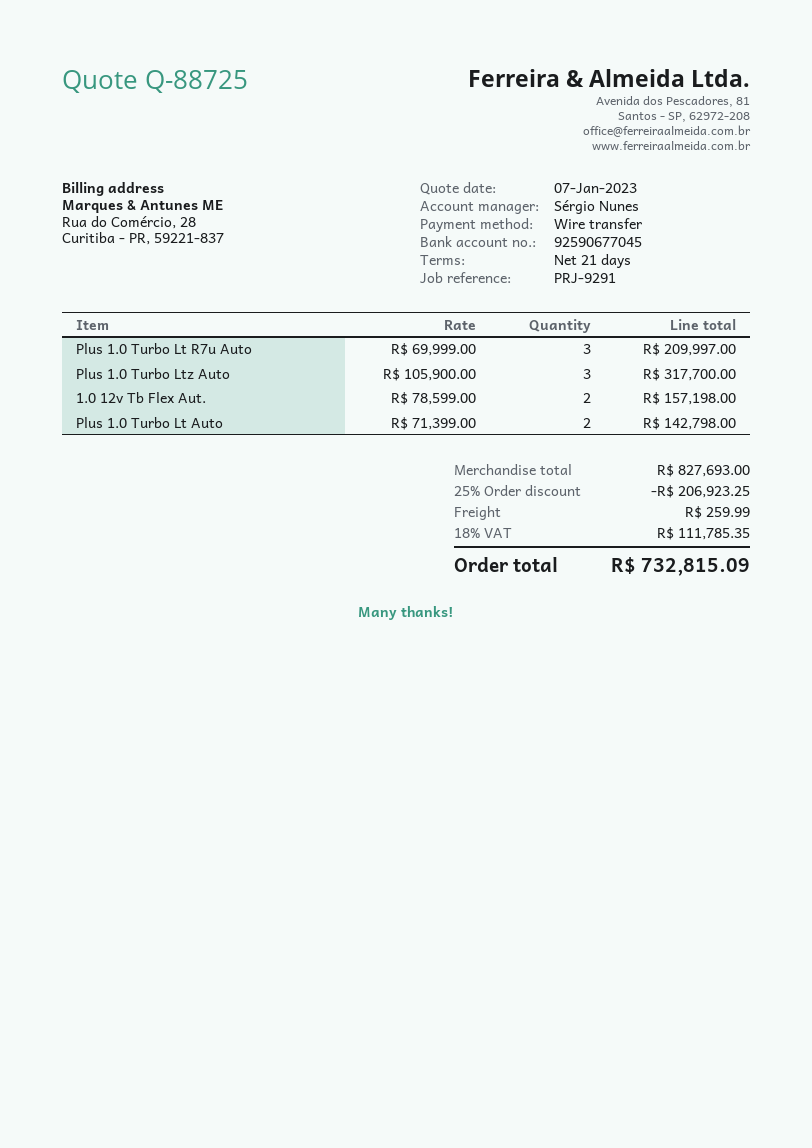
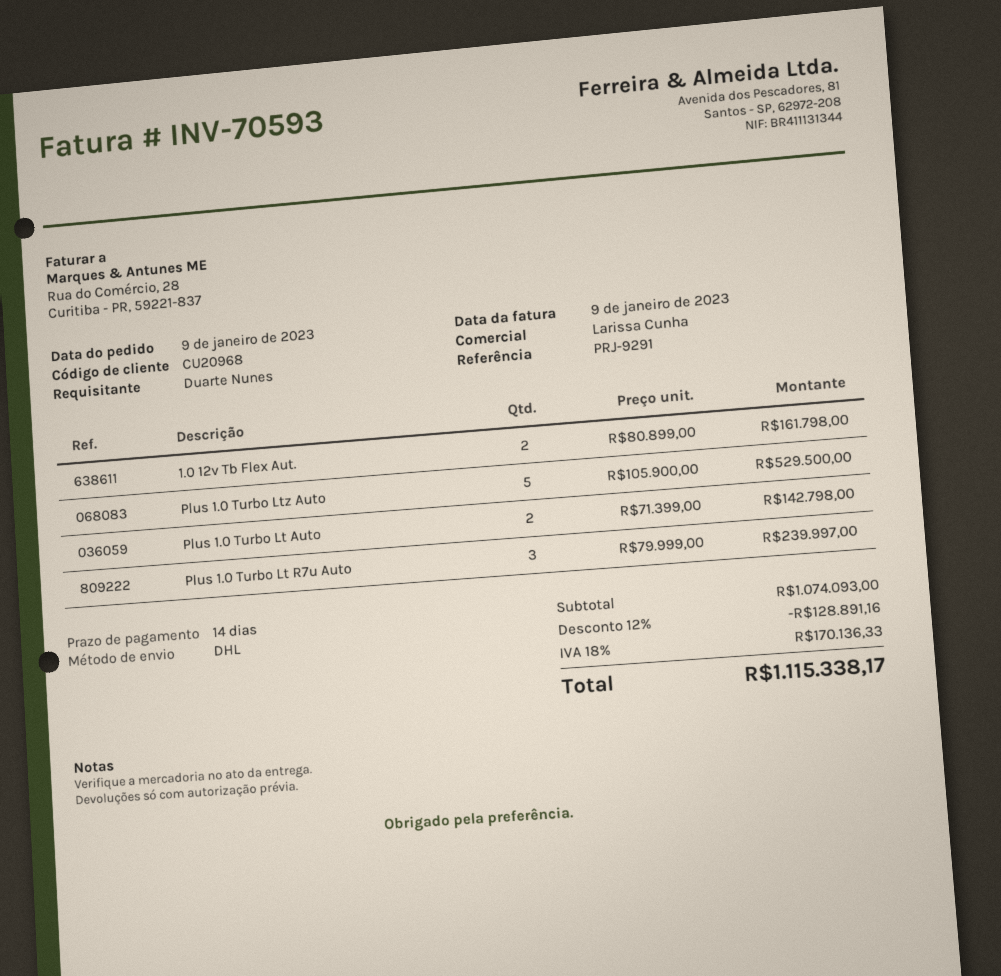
payment terms: 21 days -> 14 days
sales rep: Sérgio Nunes -> Larissa Cunha
Plus 1.0 Turbo Lt R7u Auto: 3 x 69999.00 = 209997.00 -> 3 x 79999.00 = 239997.00
Plus 1.0 Turbo Ltz Auto: 3 x 105900.00 = 317700.00 -> 5 x 105900.00 = 529500.00
1.0 12v Tb Flex Aut.: 2 x 78599.00 = 157198.00 -> 2 x 80899.00 = 161798.00
subtotal: 827693.00 -> 1074093.00
discount: 25% = 206923.25 -> 12% = 128891.16
shipping: 259.99 -> none
tax: 18% = 111785.35 -> 18% = 170136.33
total: 732815.09 -> 1115338.17

